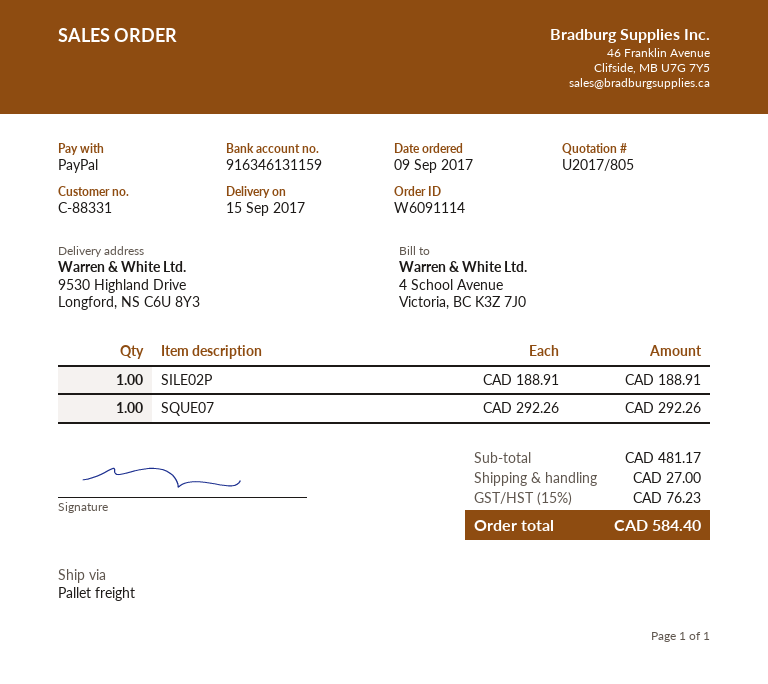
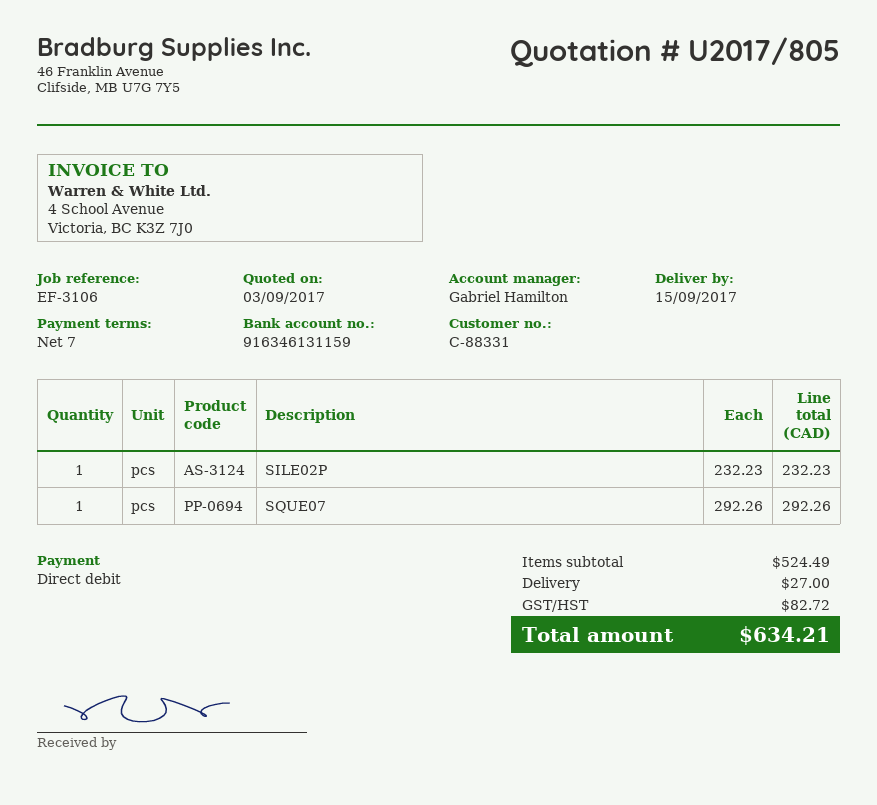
payment method: PayPal -> direct debit
SILE02P: 1 x 188.91 = 188.91 -> 1 x 232.23 = 232.23
subtotal: 481.17 -> 524.49
tax: 76.23 -> 82.72
total: 584.40 -> 634.21

